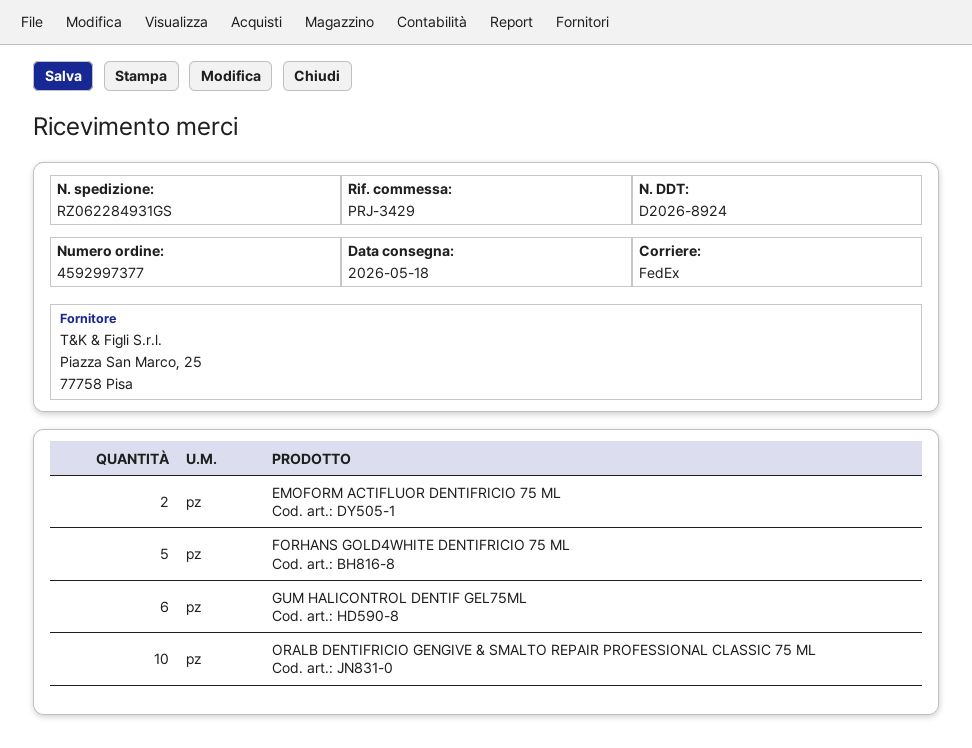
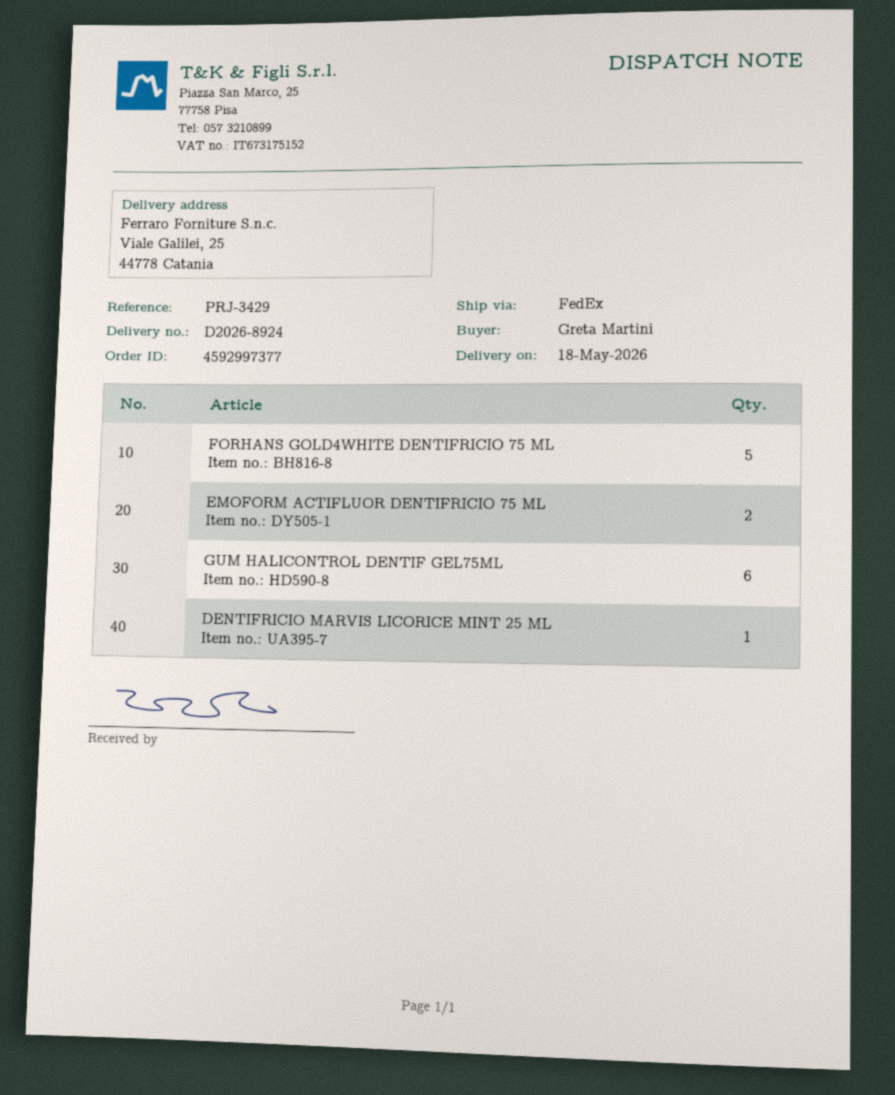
ORALB DENTIFRICIO GENGIVE & SMALTO REPAIR PROFESSIONAL CLASSIC 75 ML: 10 -> none
DENTIFRICIO MARVIS LICORICE MINT 25 ML: none -> 1

